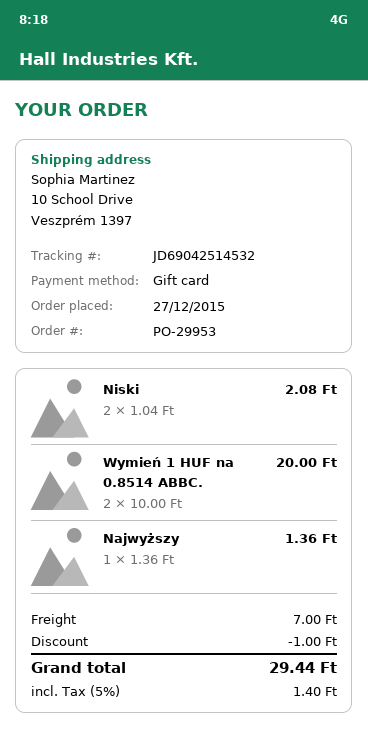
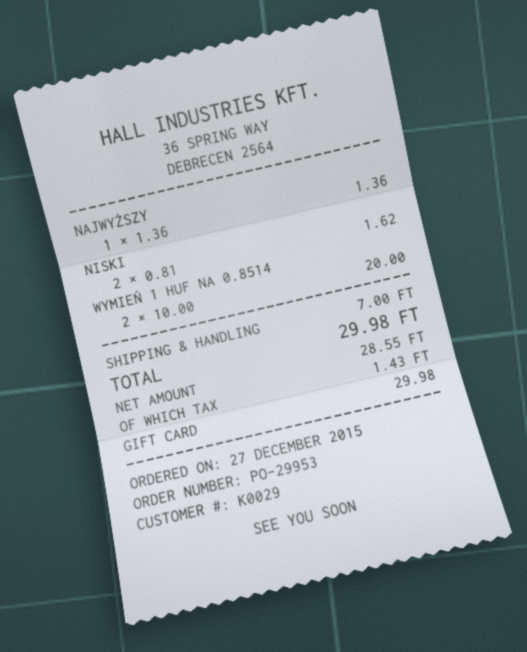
Niski: 2 x 1.04 = 2.08 -> 2 x 0.81 = 1.62
discount: 1.00 -> none
tax: 1.40 -> 1.43
total: 29.44 -> 29.98

